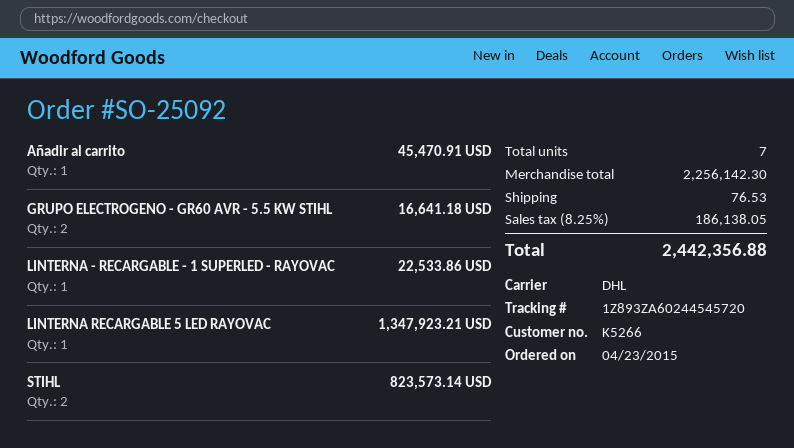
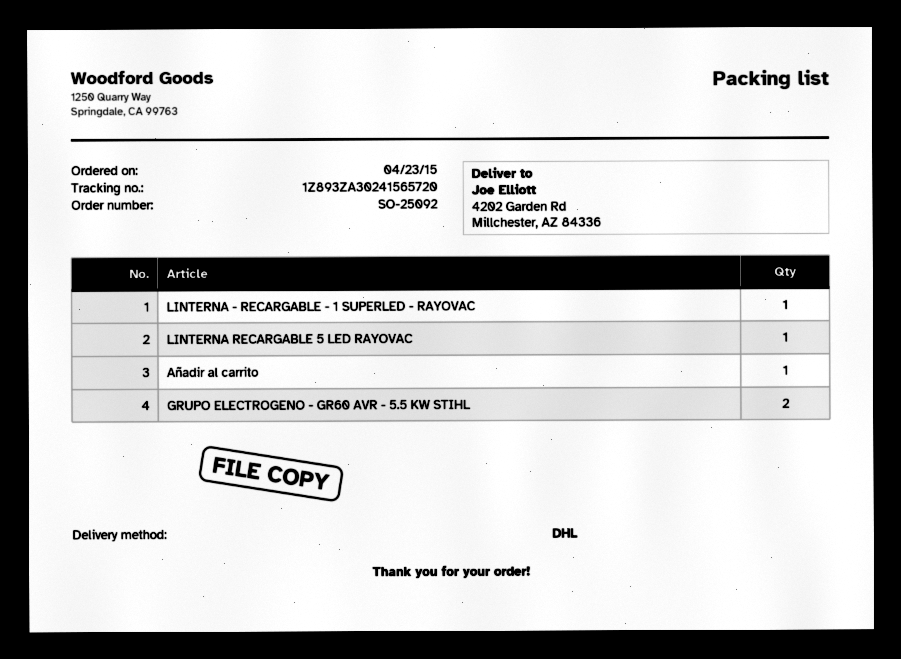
tracking number: 1Z893ZA60244545720 -> 1Z893ZA30241565720
STIHL: 2 -> none

